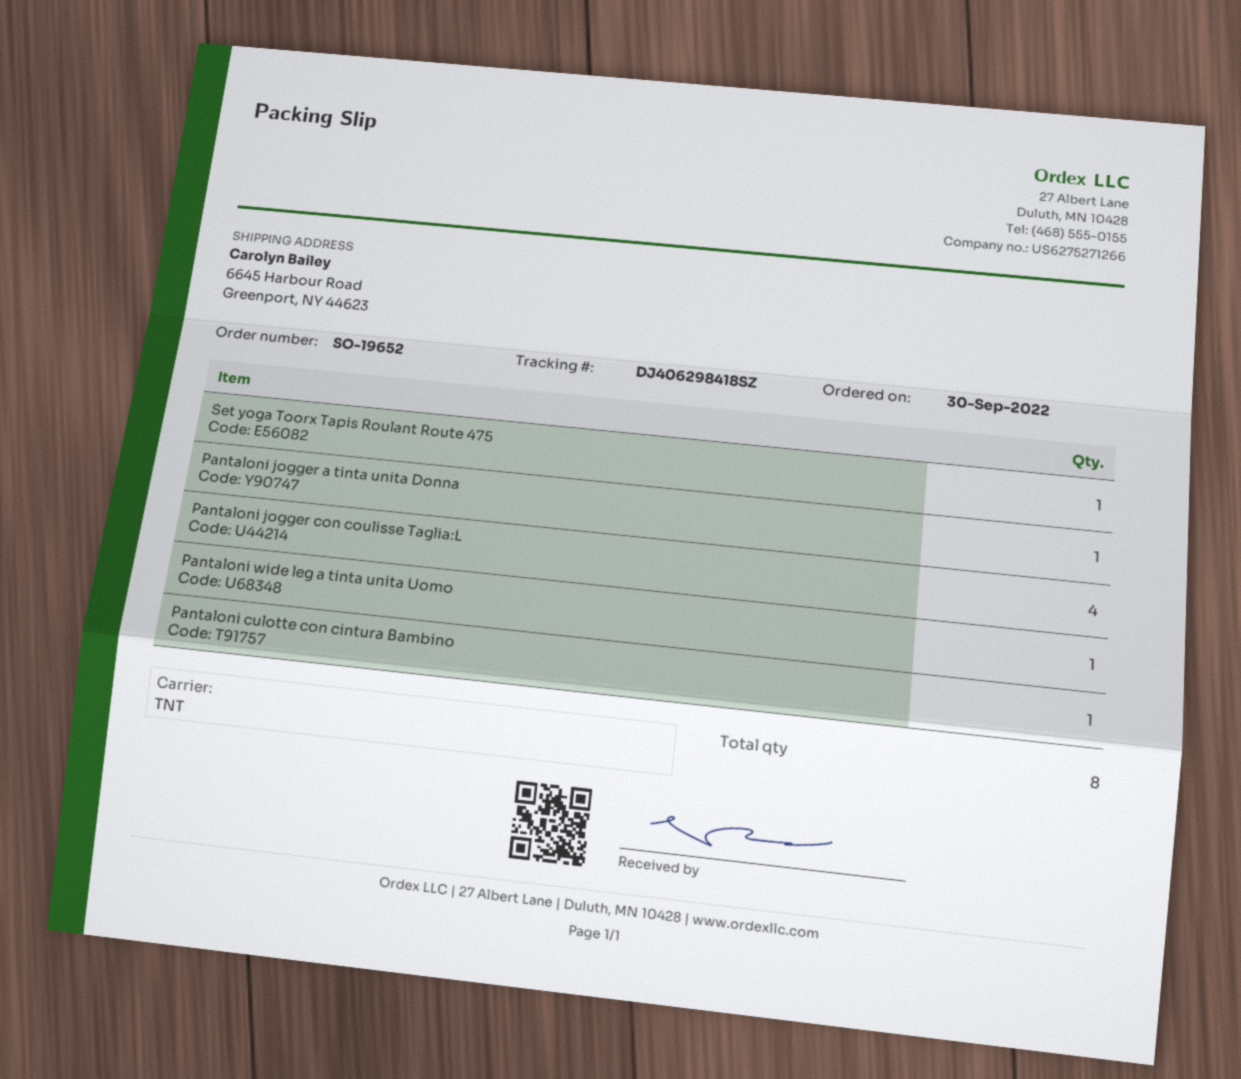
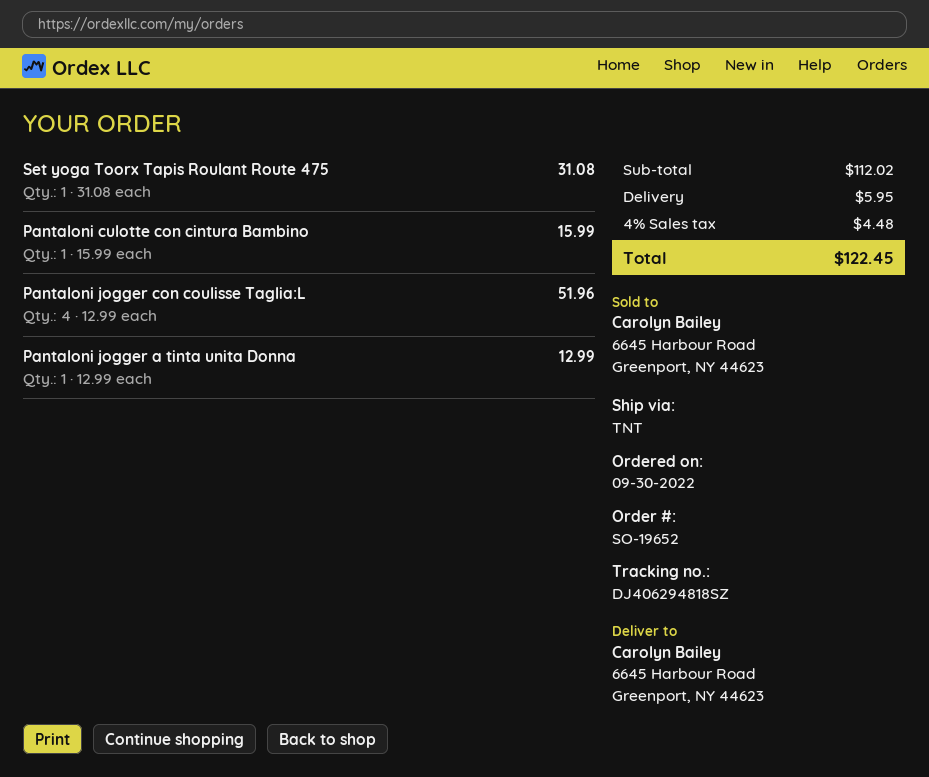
tracking number: DJ406298418SZ -> DJ406294818SZ
Pantaloni wide leg a tinta unita Uomo: 1 -> none

